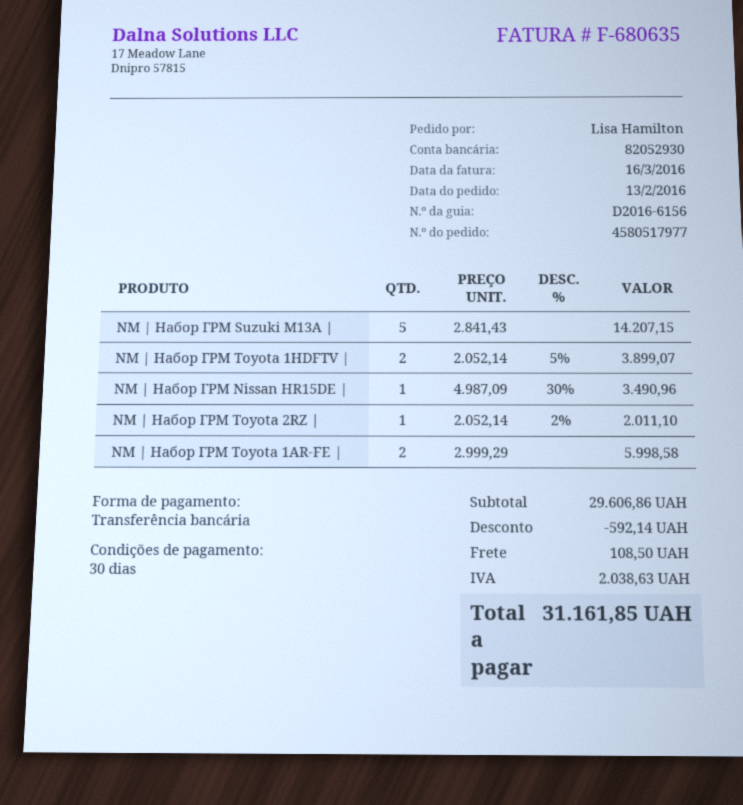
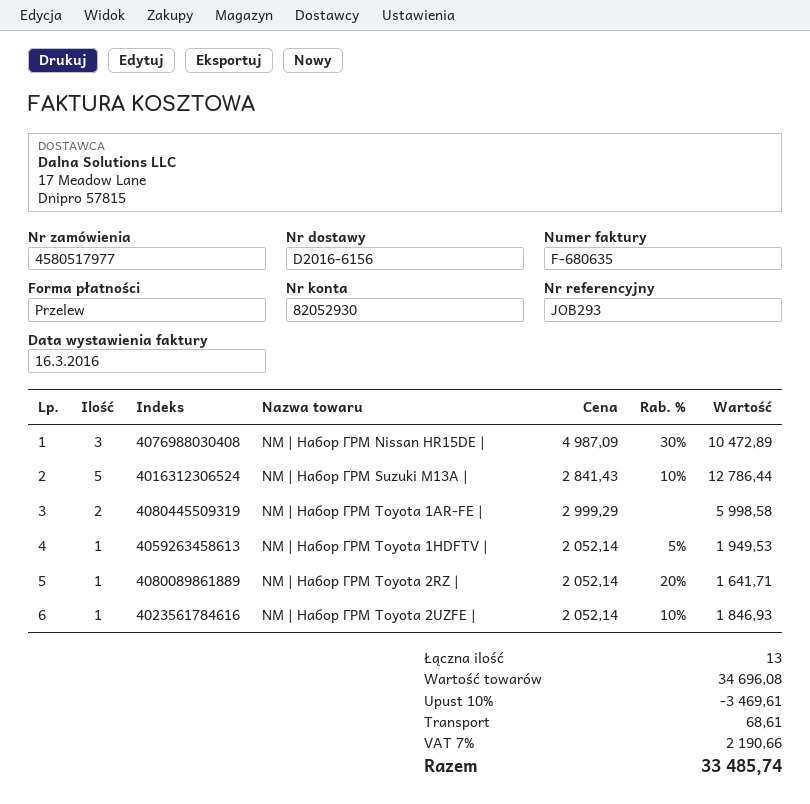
NM | Набор ГРМ Suzuki M13A |: 5 x 2841.43 = 14207.15 -> 5 x 2841.43 - 10% = 12786.44
NM | Набор ГРМ Toyota 1HDFTV |: 2 x 2052.14 - 5% = 3899.07 -> 1 x 2052.14 - 5% = 1949.53
NM | Набор ГРМ Nissan HR15DE |: 1 x 4987.09 - 30% = 3490.96 -> 3 x 4987.09 - 30% = 10472.89
NM | Набор ГРМ Toyota 2RZ |: 1 x 2052.14 - 2% = 2011.10 -> 1 x 2052.14 - 20% = 1641.71
NM | Набор ГРМ Toyota 2UZFE |: none -> 1 x 2052.14 - 10% = 1846.93
subtotal: 29606.86 -> 34696.08
discount: 592.14 -> 3469.61
shipping: 108.50 -> 68.61
tax: 2038.63 -> 2190.66
total: 31161.85 -> 33485.74

